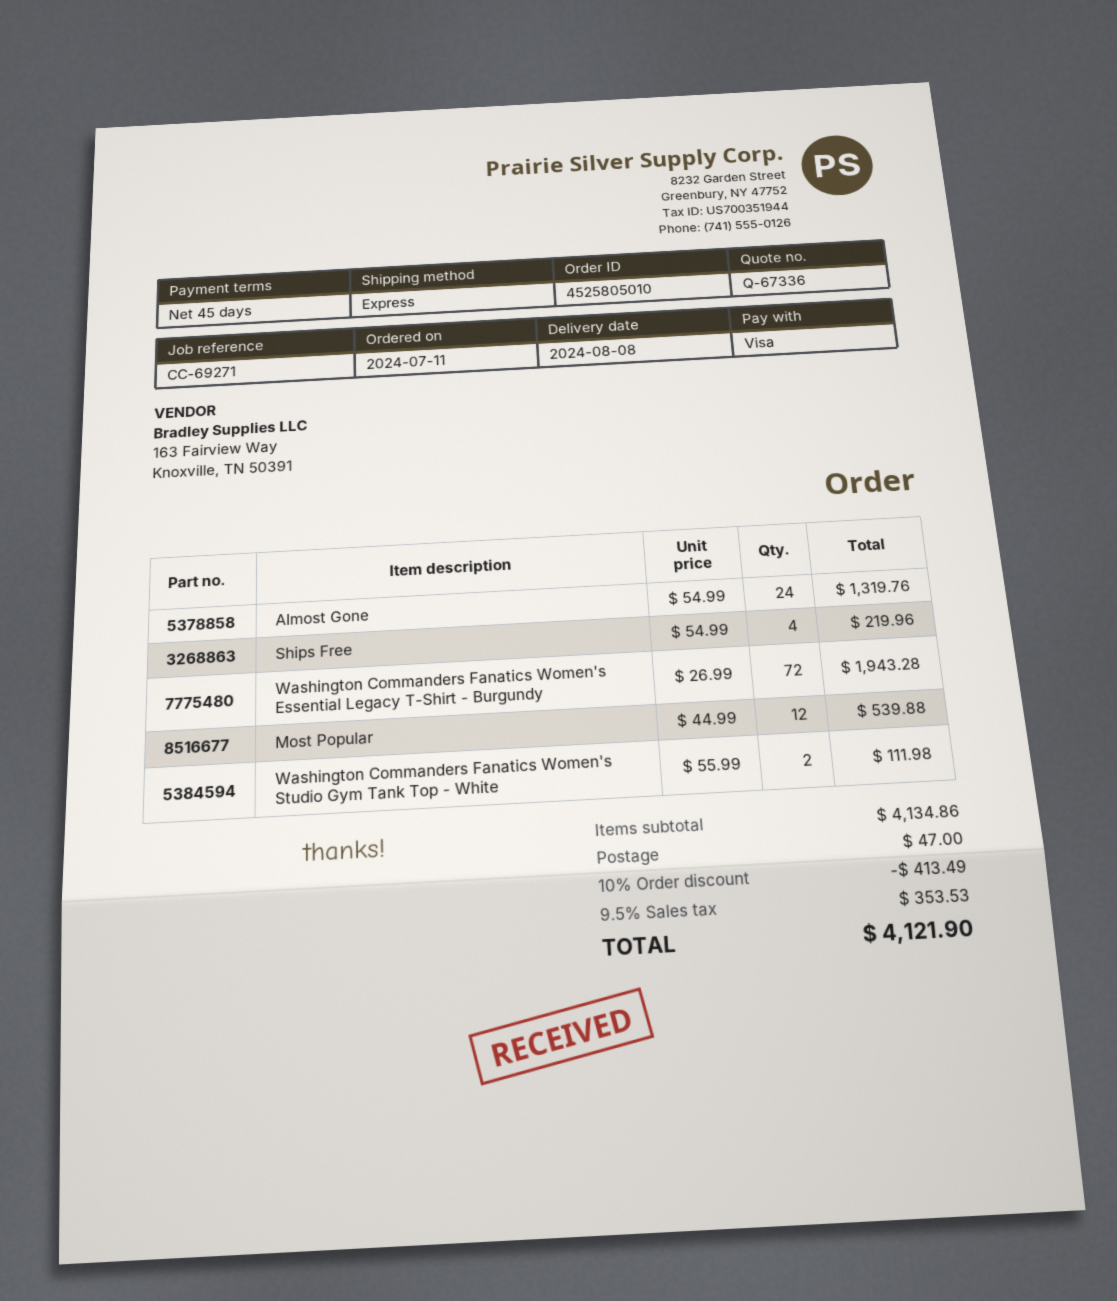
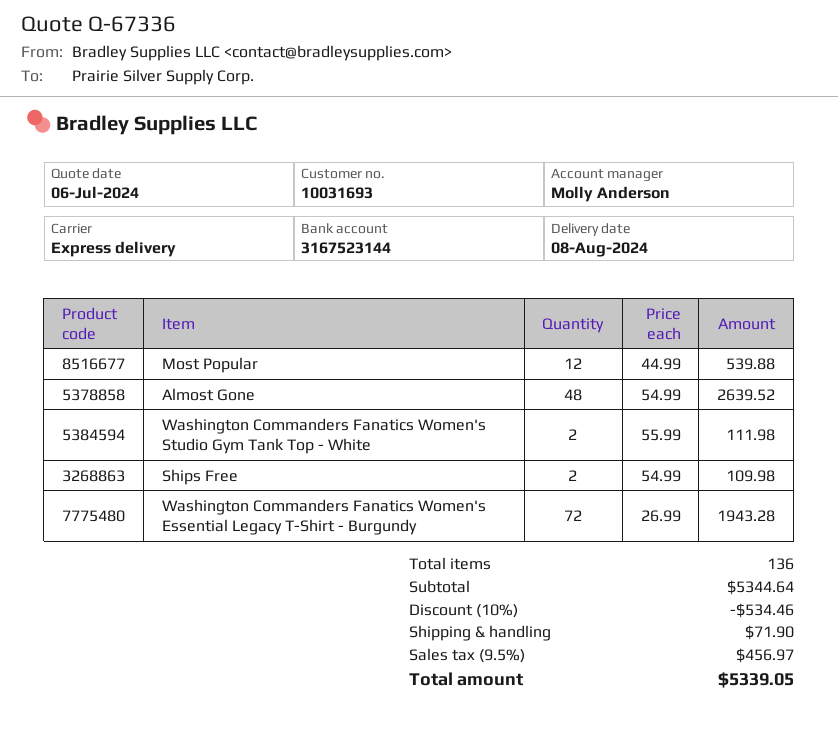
Almost Gone: 24 x 54.99 = 1319.76 -> 48 x 54.99 = 2639.52
Ships Free: 4 x 54.99 = 219.96 -> 2 x 54.99 = 109.98
subtotal: 4134.86 -> 5344.64
discount: 10% = 413.49 -> 10% = 534.46
shipping: 47.00 -> 71.90
tax: 9.5% = 353.53 -> 9.5% = 456.97
total: 4121.90 -> 5339.05

